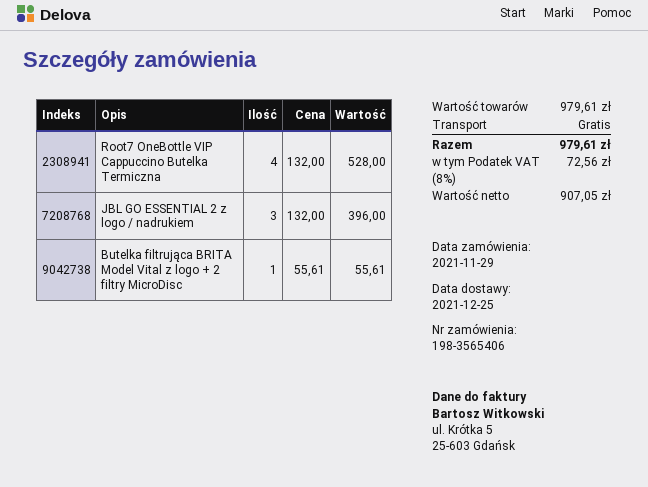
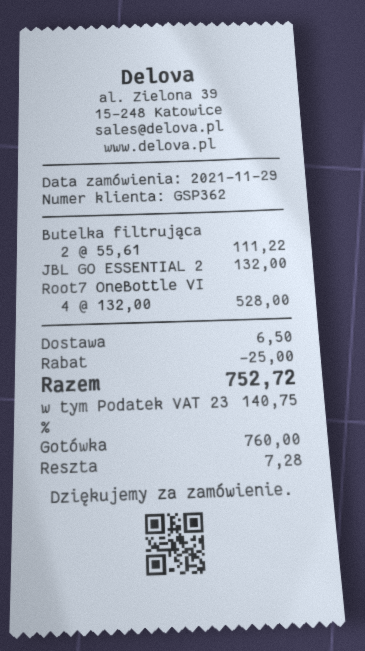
JBL GO ESSENTIAL 2 z logo / nadrukiem: 3 x 132.00 = 396.00 -> 1 x 132.00 = 132.00
Butelka filtrująca BRITA Model Vital z logo + 2 filtry MicroDisc: 1 x 55.61 = 55.61 -> 2 x 55.61 = 111.22
discount: none -> 25.00
shipping: 0.00 -> 6.50
tax: 8% = 72.56 -> 23% = 140.75
total: 979.61 -> 752.72

